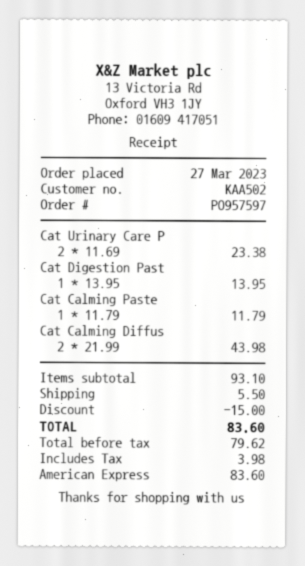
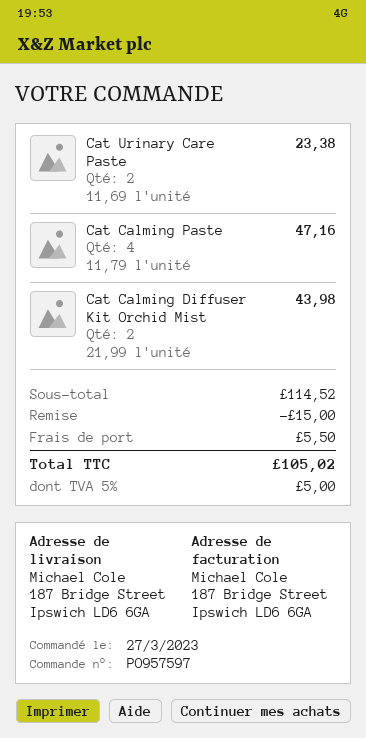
Cat Digestion Past: 1 x 13.95 = 13.95 -> none
Cat Calming Paste: 1 x 11.79 = 11.79 -> 4 x 11.79 = 47.16
subtotal: 93.10 -> 114.52
tax: 3.98 -> 5.00
total: 83.60 -> 105.02

